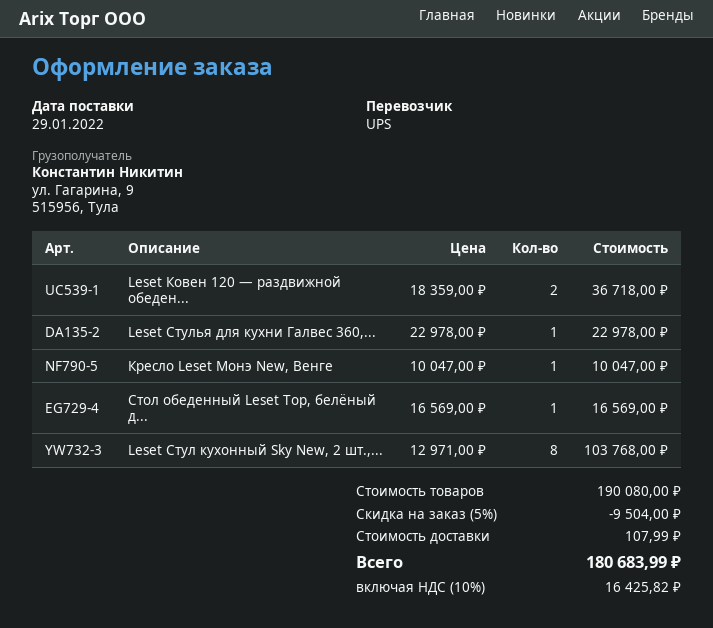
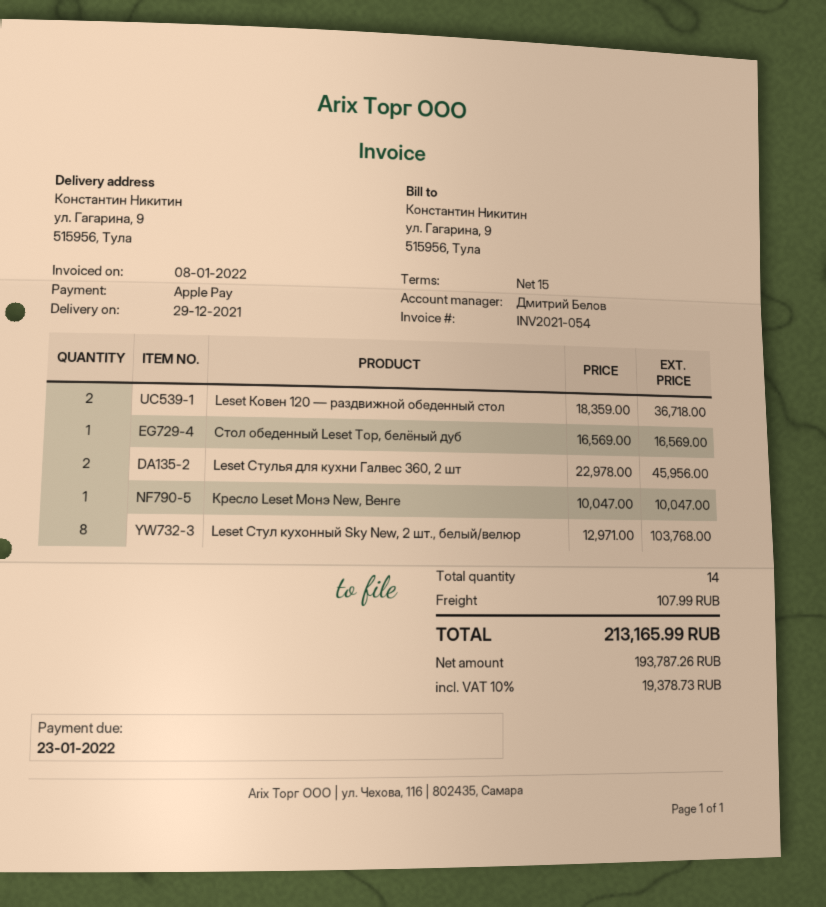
delivery date: 2022-01-29 -> 2021-12-29
Leset Стулья для кухни Галвес 360,...: 1 x 22978.00 = 22978.00 -> 2 x 22978.00 = 45956.00
discount: 5% = 9504.00 -> none
tax: 10% = 16425.82 -> 10% = 19378.73
total: 180683.99 -> 213165.99

